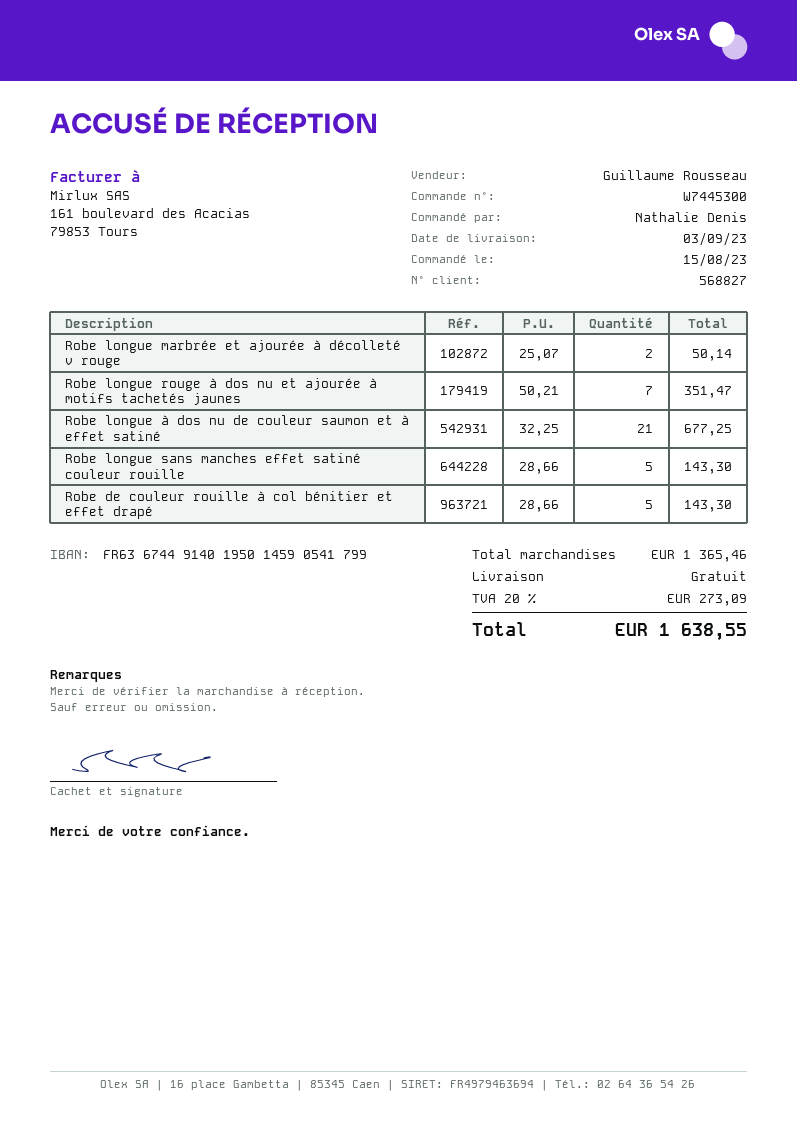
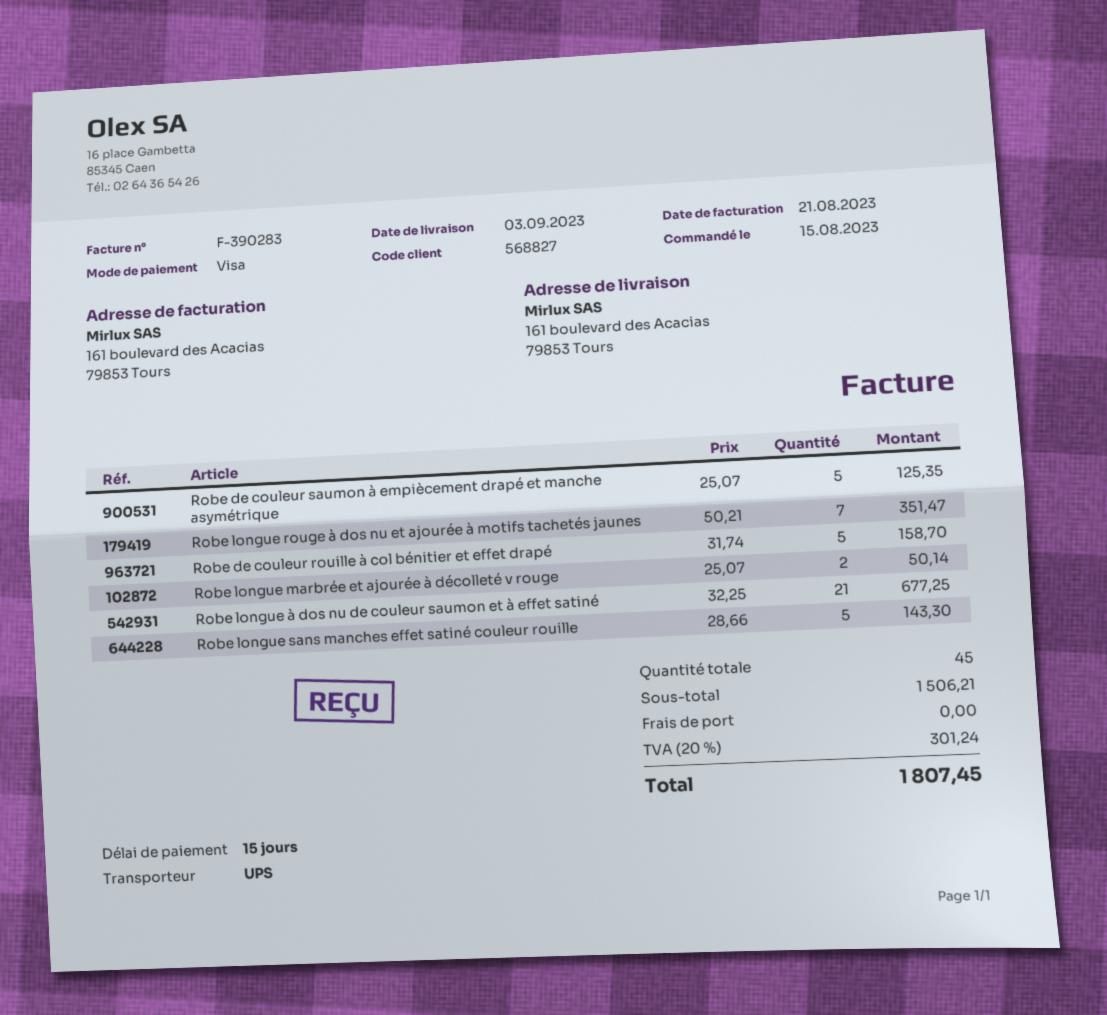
Robe de couleur rouille à col bénitier et effet drapé: 5 x 28.66 = 143.30 -> 5 x 31.74 = 158.70
Robe de couleur saumon à empiècement drapé et manche asymétrique: none -> 5 x 25.07 = 125.35
subtotal: 1365.46 -> 1506.21
tax: 20% = 273.09 -> 20% = 301.24
total: 1638.55 -> 1807.45

